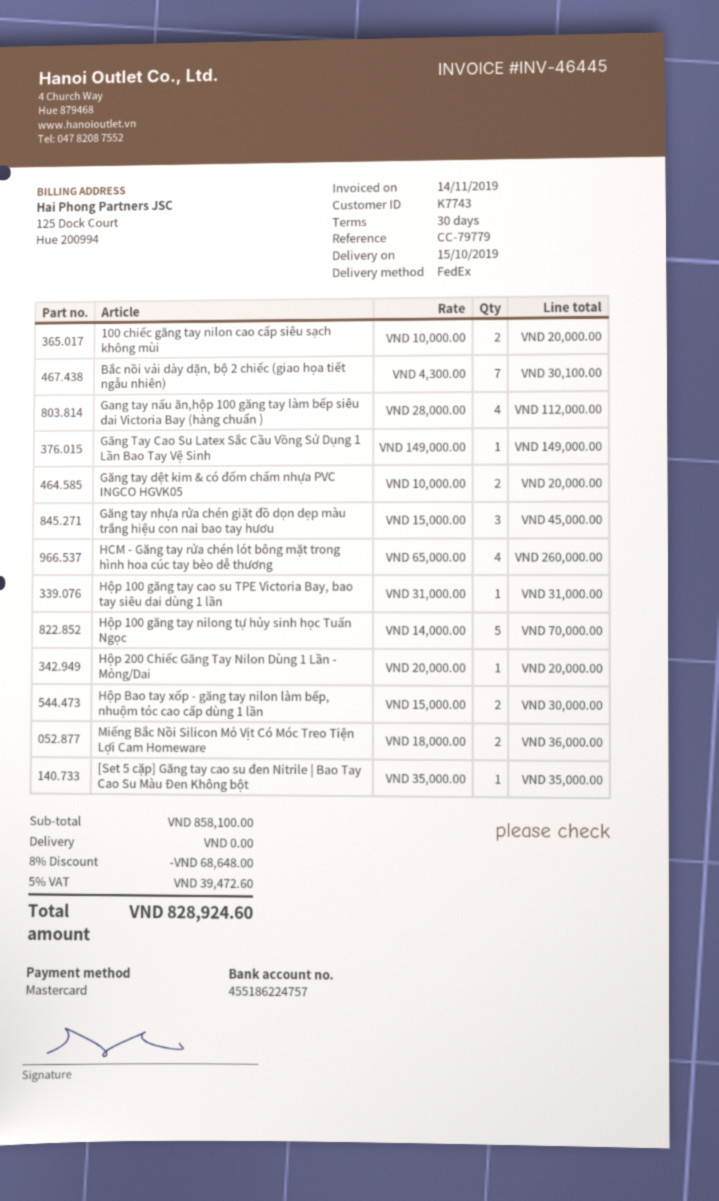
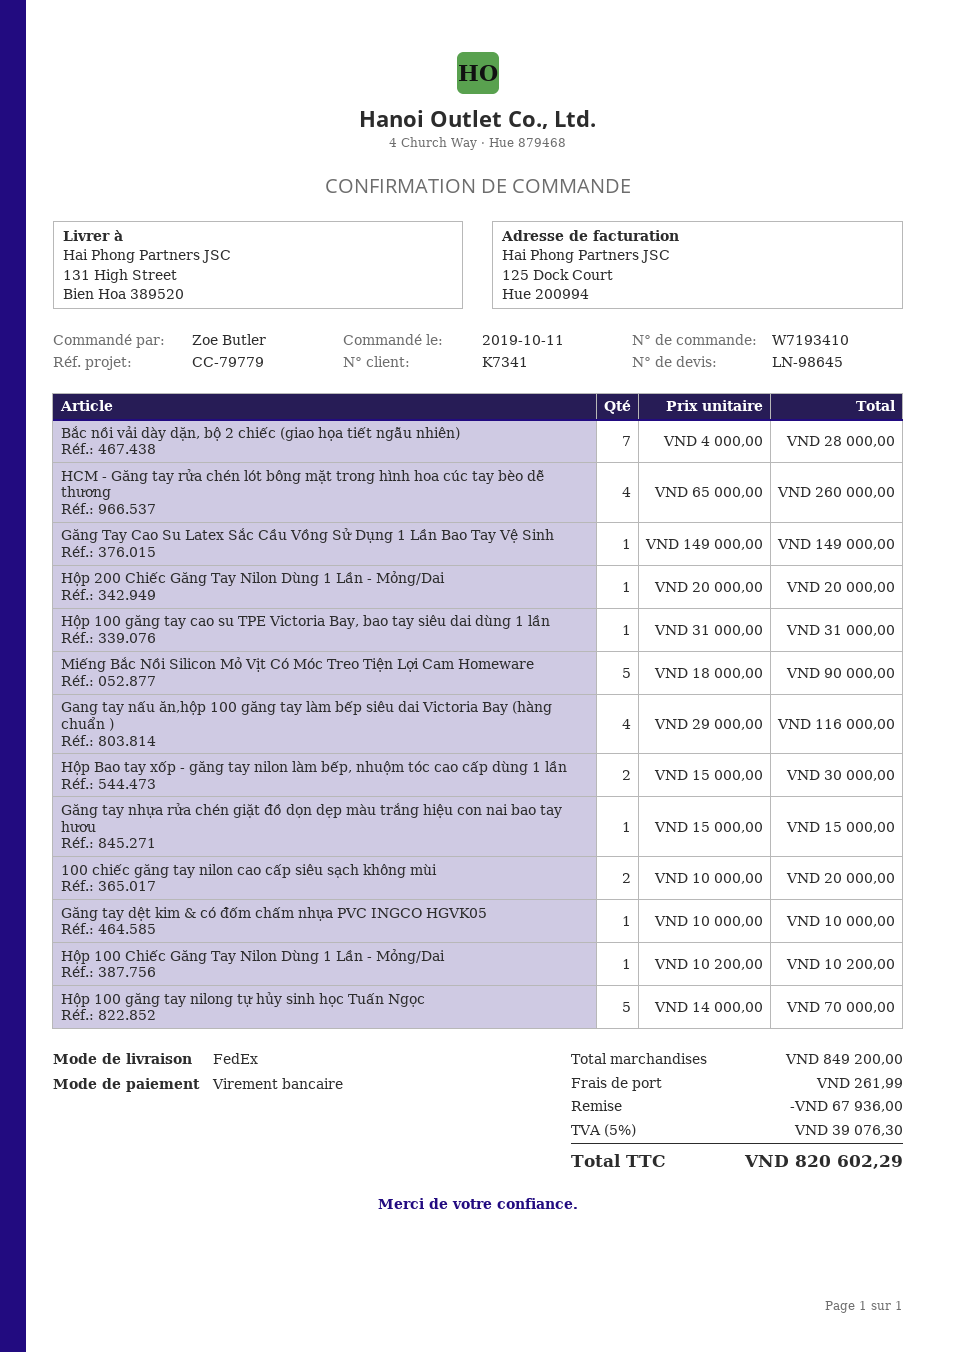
customer number: K7743 -> K7341
payment method: Mastercard -> bank transfer
Bắc nồi vải dày dặn, bộ 2 chiếc (giao họa tiết ngẫu nhiên): 7 x 4300.00 = 30100.00 -> 7 x 4000.00 = 28000.00
Gang tay nấu ăn,hộp 100 găng tay làm bếp siêu dai Victoria Bay (hàng chuẩn ): 4 x 28000.00 = 112000.00 -> 4 x 29000.00 = 116000.00
Găng tay dệt kim & có đốm chấm nhựa PVC INGCO HGVK05: 2 x 10000.00 = 20000.00 -> 1 x 10000.00 = 10000.00
Găng tay nhựa rửa chén giặt đồ dọn dẹp màu trắng hiệu con nai bao tay hươu: 3 x 15000.00 = 45000.00 -> 1 x 15000.00 = 15000.00
Miếng Bắc Nồi Silicon Mỏ Vịt Có Móc Treo Tiện Lợi Cam Homeware: 2 x 18000.00 = 36000.00 -> 5 x 18000.00 = 90000.00
[Set 5 cặp] Găng tay cao su đen Nitrile | Bao Tay Cao Su Màu Đen Không bột: 1 x 35000.00 = 35000.00 -> none
Hộp 100 Chiếc Găng Tay Nilon Dùng 1 Lần - Mỏng/Dai: none -> 1 x 10200.00 = 10200.00
subtotal: 858100.00 -> 849200.00
discount: 68648.00 -> 67936.00
shipping: 0.00 -> 261.99
tax: 5% = 39472.60 -> 5% = 39076.30
total: 828924.60 -> 820602.29

